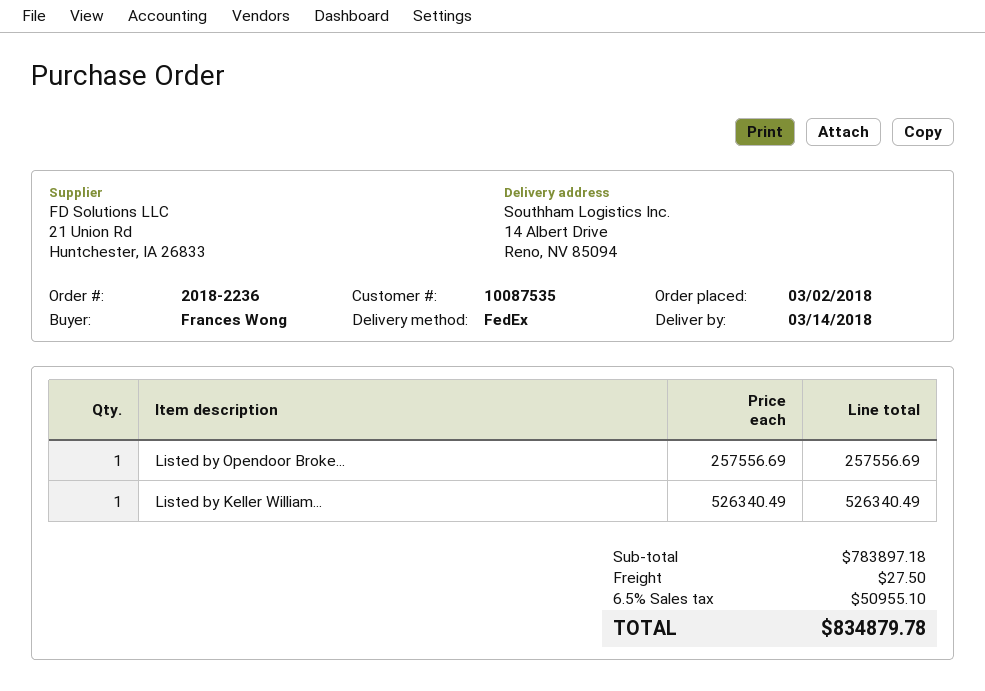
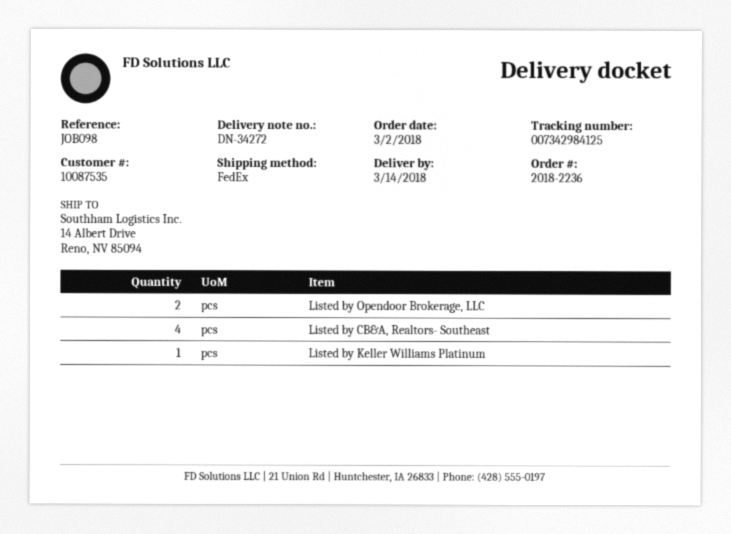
Listed by Opendoor Broke...: 1 -> 2
Listed by CB&A, Realtors- Southeast: none -> 4

